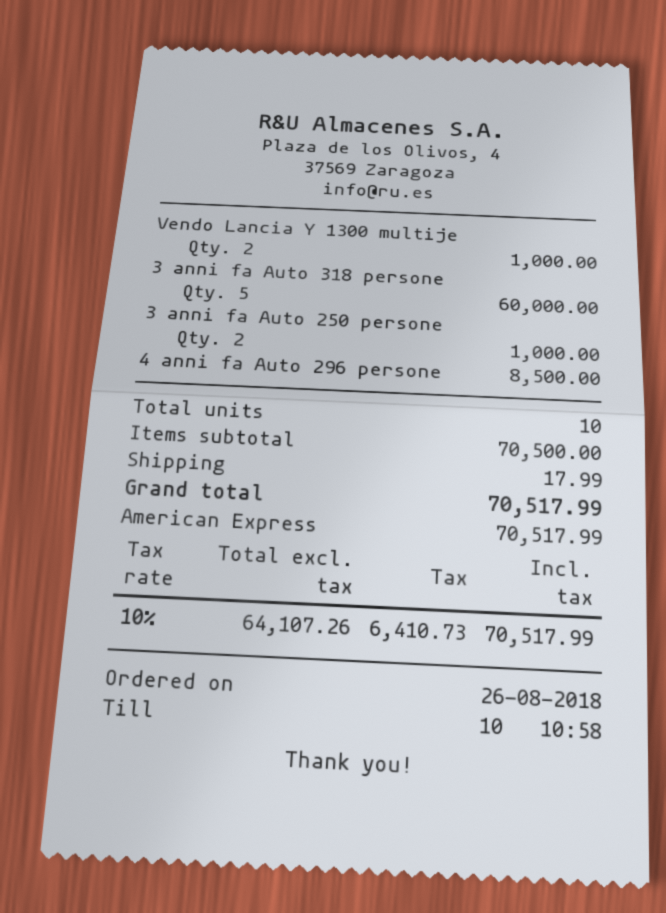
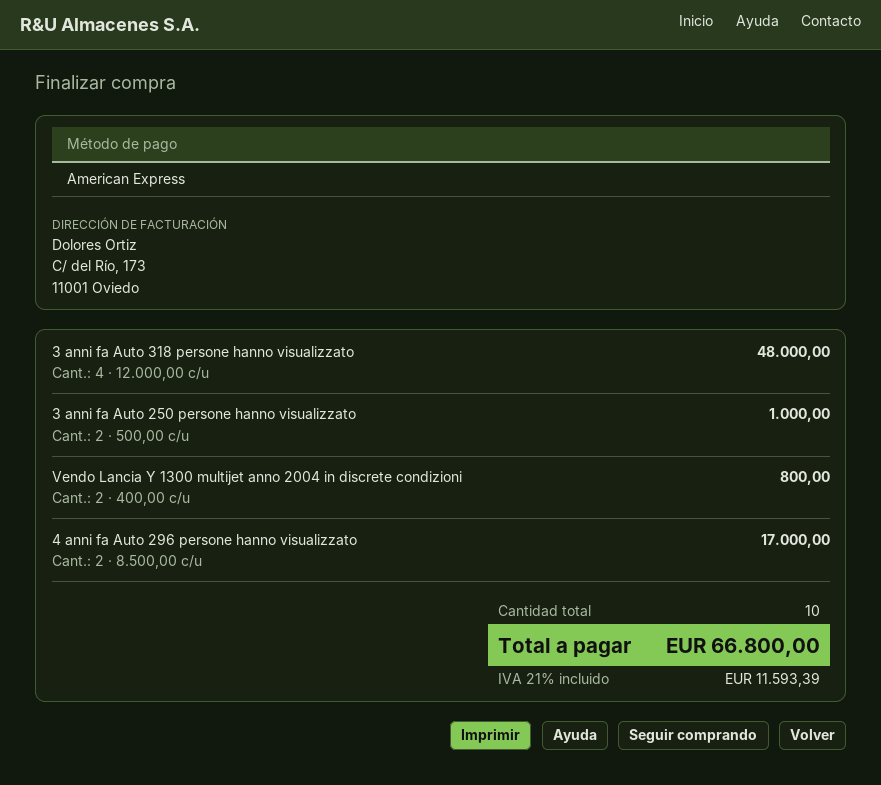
Vendo Lancia Y 1300 multije: 2 for 1000.00 -> 2 for 800.00
3 anni fa Auto 318 persone: 5 for 60000.00 -> 4 for 48000.00
4 anni fa Auto 296 persone: 1 for 8500.00 -> 2 for 17000.00
shipping: 17.99 -> none
tax: 10% = 6410.73 -> 21% = 11593.39
total: 70517.99 -> 66800.00

